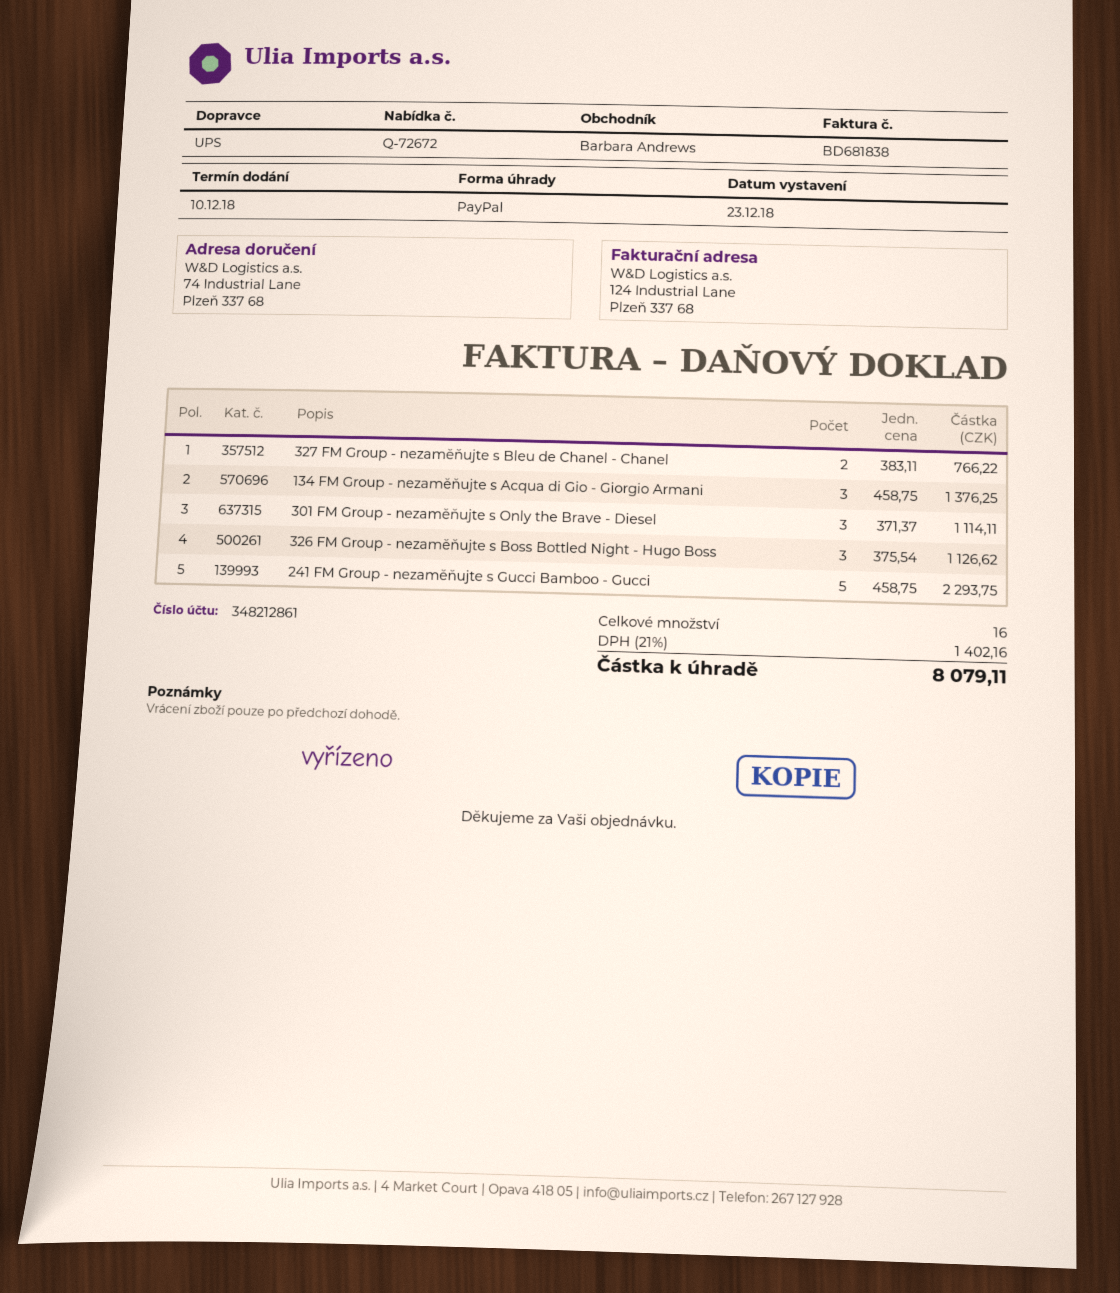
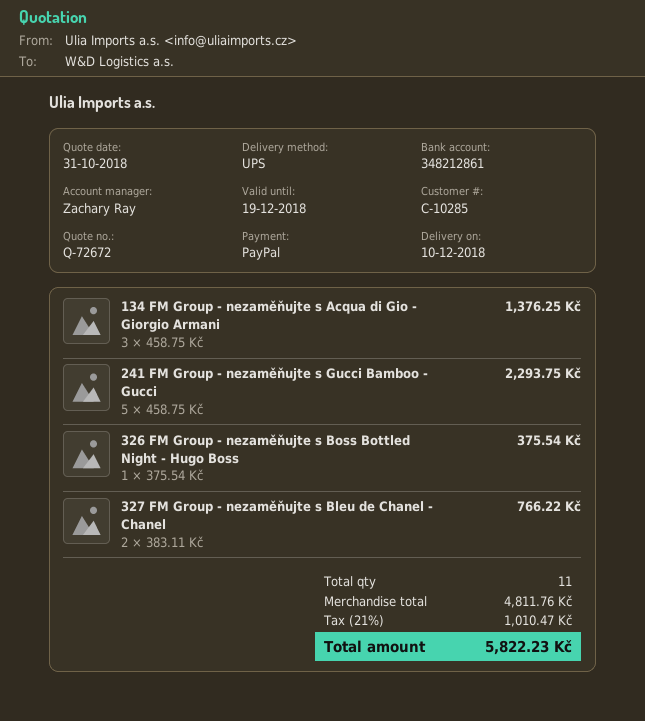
sales rep: Barbara Andrews -> Zachary Ray
301 FM Group - nezaměňujte s Only the Brave - Diesel: 3 x 371.37 = 1114.11 -> none
326 FM Group - nezaměňujte s Boss Bottled Night - Hugo Boss: 3 x 375.54 = 1126.62 -> 1 x 375.54 = 375.54
total quantity: 16 -> 11
tax: 21% = 1402.16 -> 21% = 1010.47
total: 8079.11 -> 5822.23

